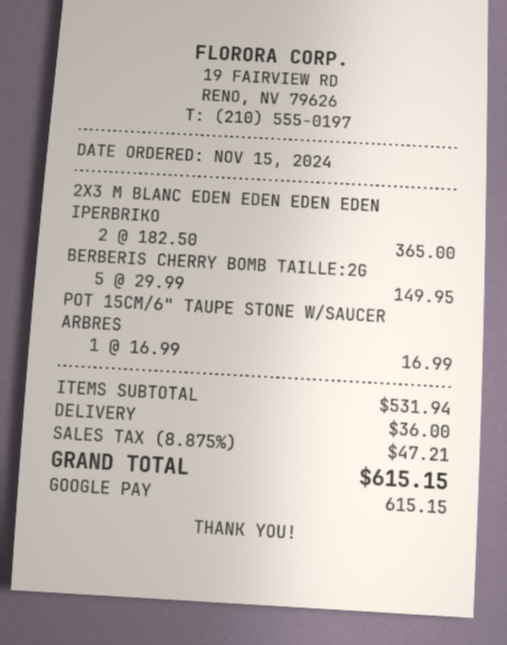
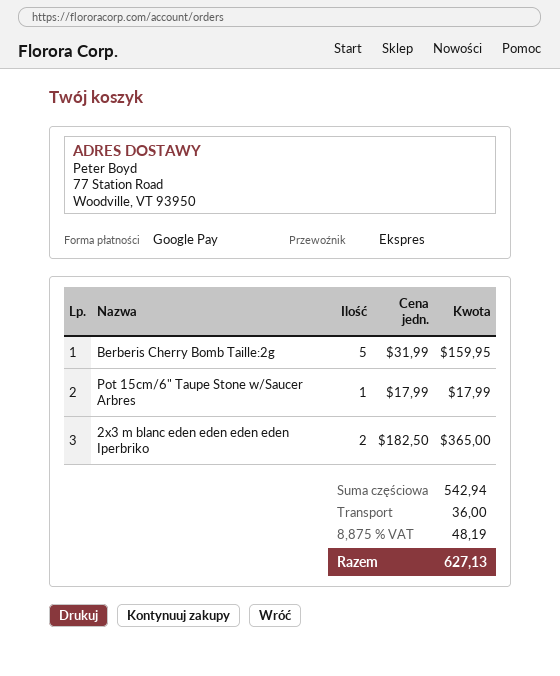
BERBERIS CHERRY BOMB TAILLE:2G: 5 x 29.99 = 149.95 -> 5 x 31.99 = 159.95
POT 15CM/6" TAUPE STONE W/SAUCER ARBRES: 1 x 16.99 = 16.99 -> 1 x 17.99 = 17.99
subtotal: 531.94 -> 542.94
tax: 8.875% = 47.21 -> 8.875% = 48.19
total: 615.15 -> 627.13

